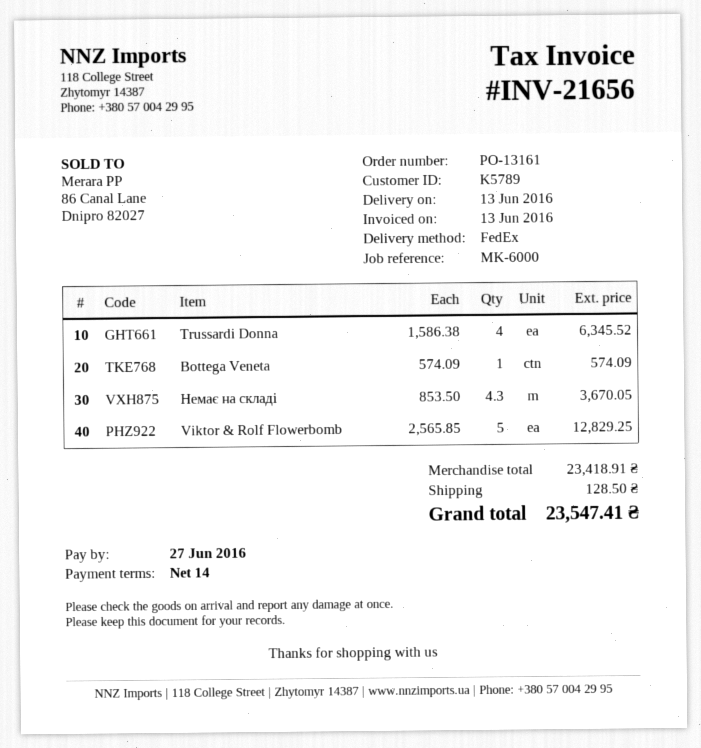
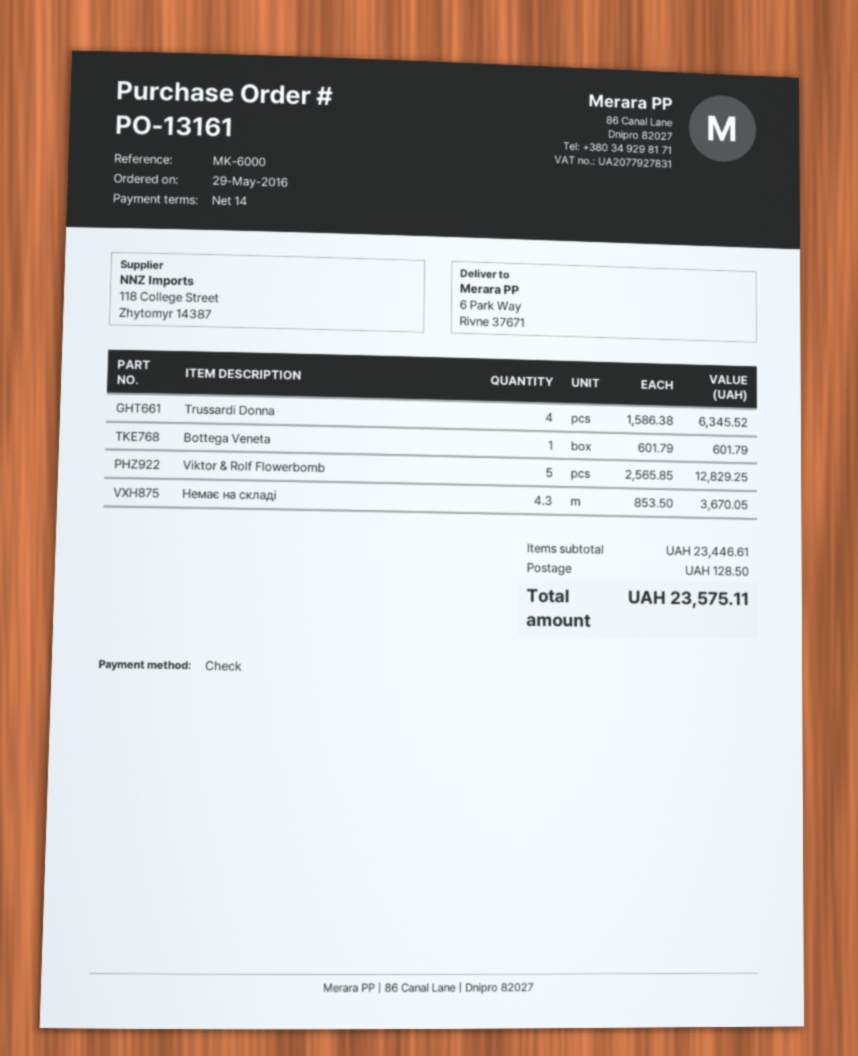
Bottega Veneta: 1 x 574.09 = 574.09 -> 1 x 601.79 = 601.79
subtotal: 23418.91 -> 23446.61
total: 23547.41 -> 23575.11

